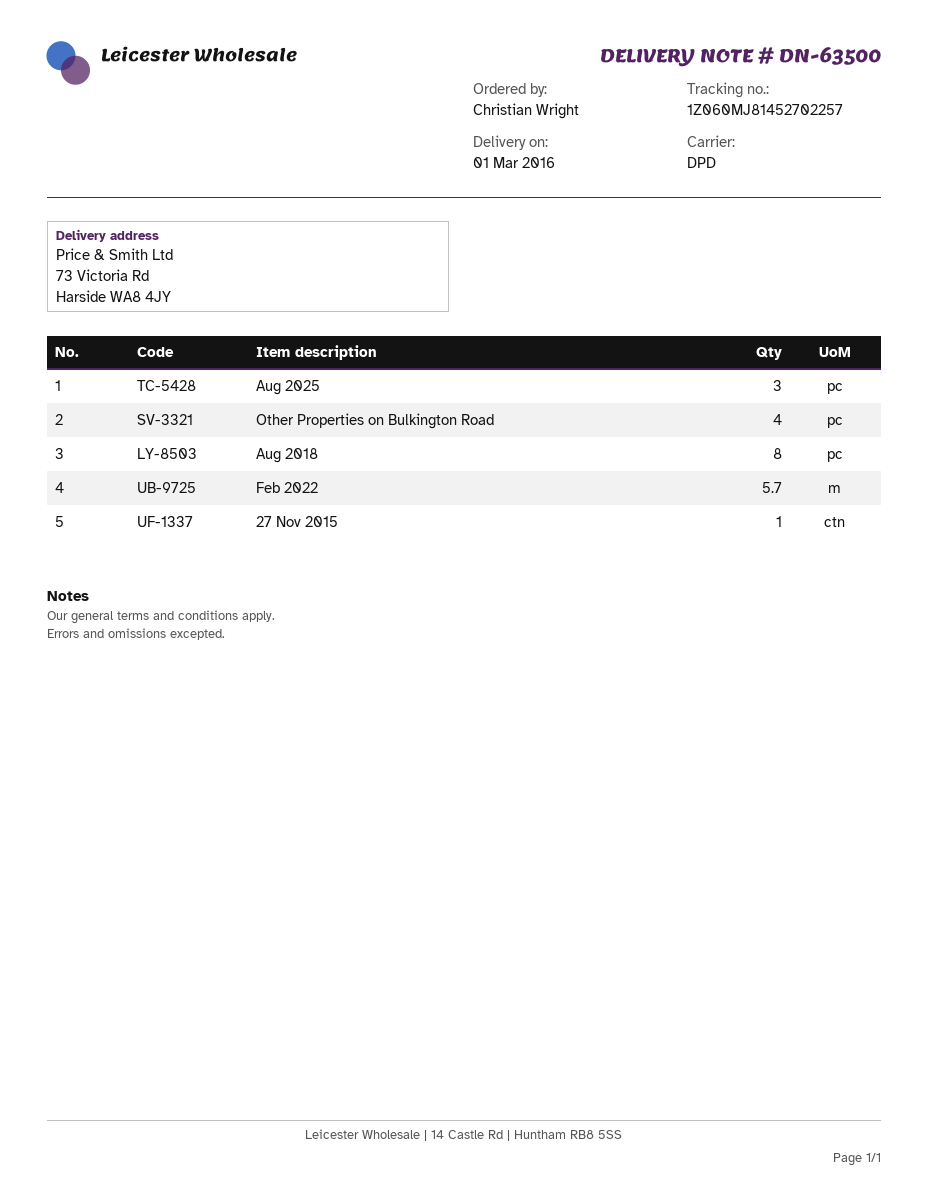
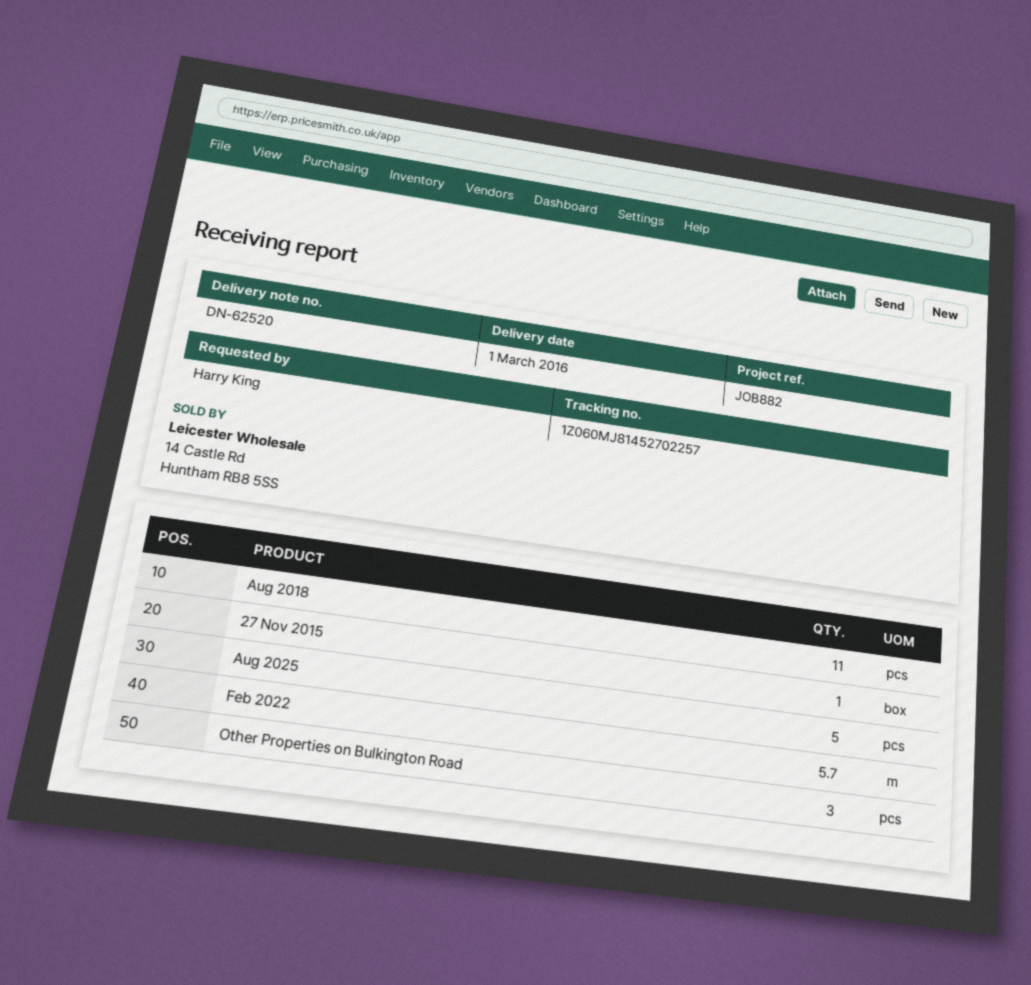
delivery note number: DN-63500 -> DN-62520
ordered by: Christian Wright -> Harry King
Aug 2025: 3 -> 5
Other Properties on Bulkington Road: 4 -> 3
Aug 2018: 8 -> 11

